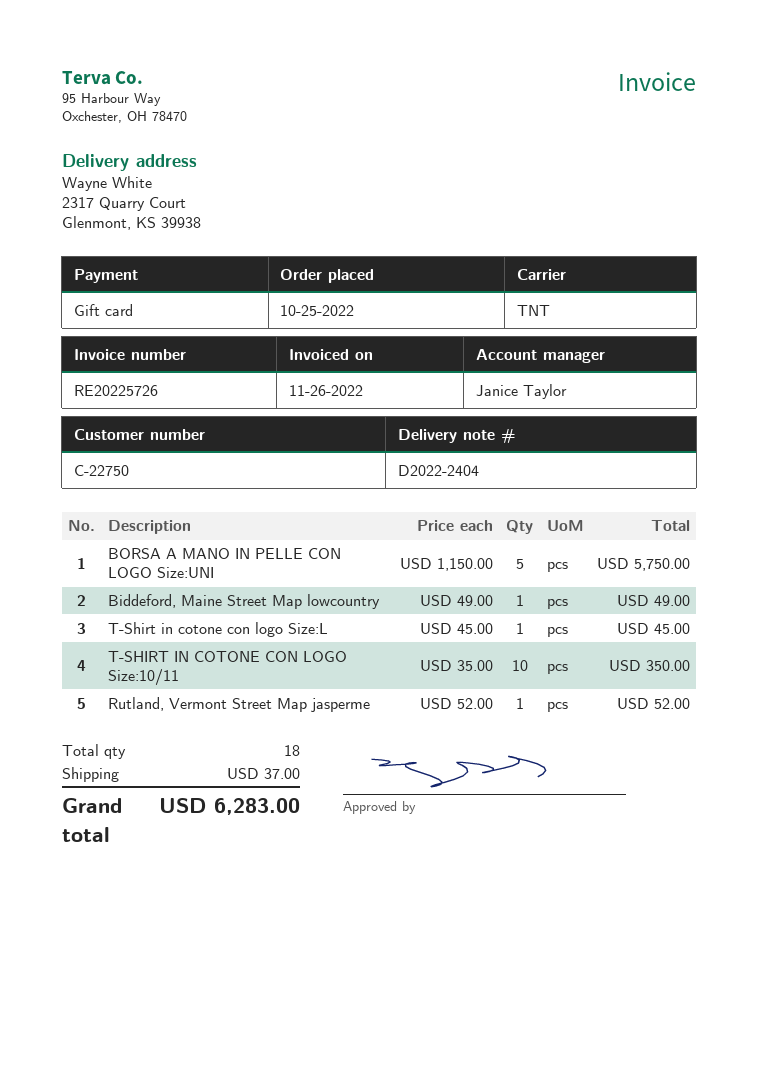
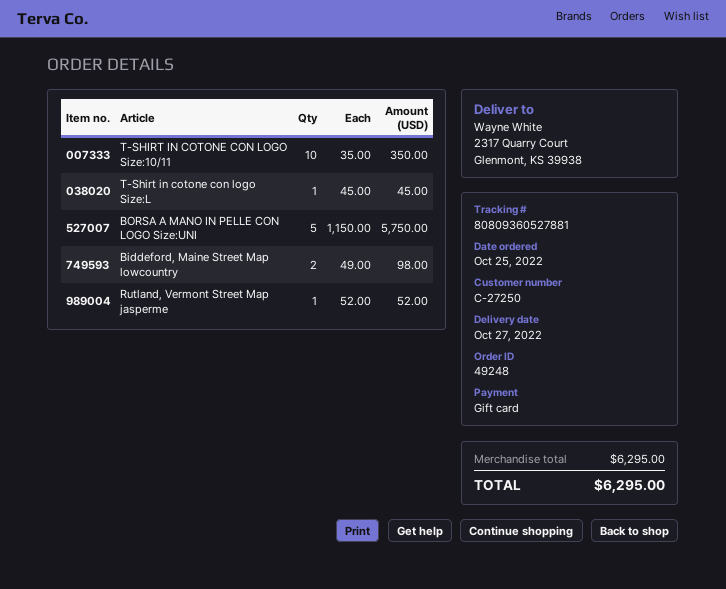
customer number: C-22750 -> C-27250
Biddeford, Maine Street Map lowcountry: 1 x 49.00 = 49.00 -> 2 x 49.00 = 98.00
shipping: 37.00 -> none
total: 6283.00 -> 6295.00

